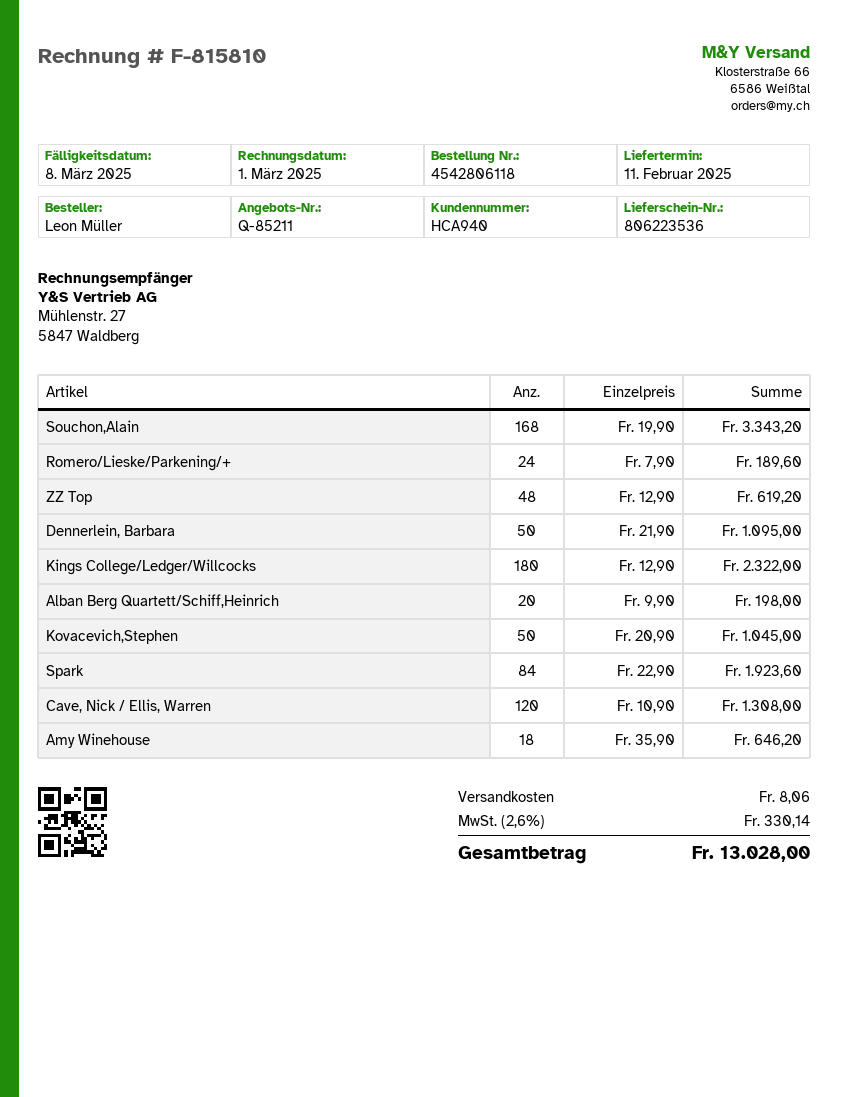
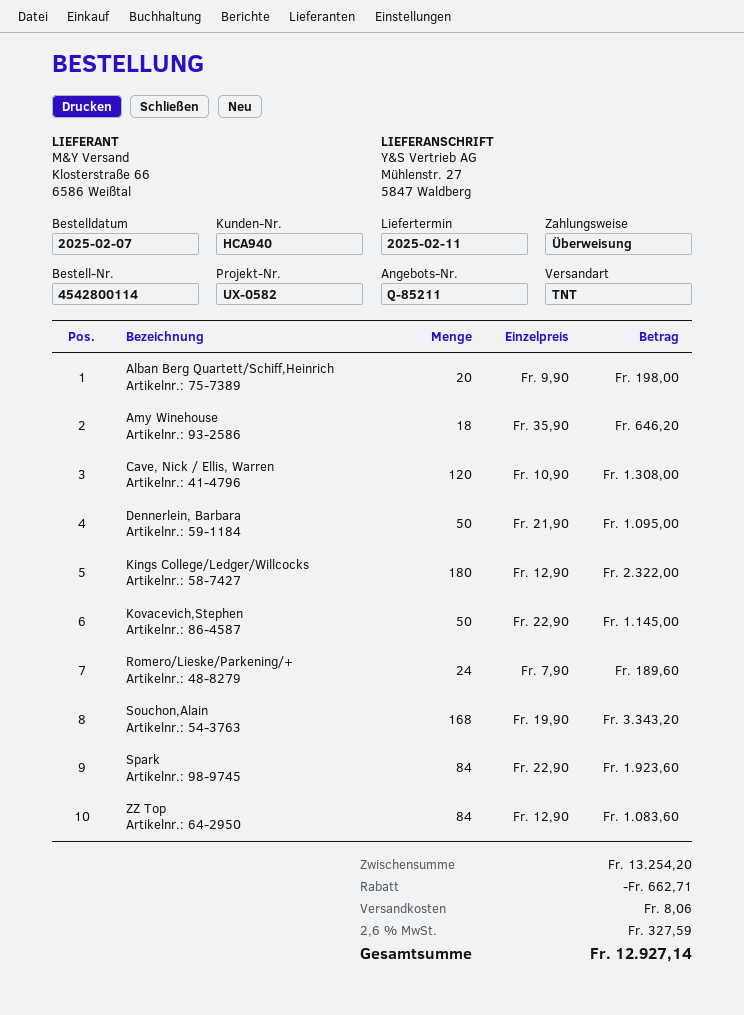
order number: 4542806118 -> 4542800114
ZZ Top: 48 x 12.90 = 619.20 -> 84 x 12.90 = 1083.60
Kovacevich,Stephen: 50 x 20.90 = 1045.00 -> 50 x 22.90 = 1145.00
discount: none -> 662.71
tax: 2.6% = 330.14 -> 2.6% = 327.59
total: 13028.00 -> 12927.14

